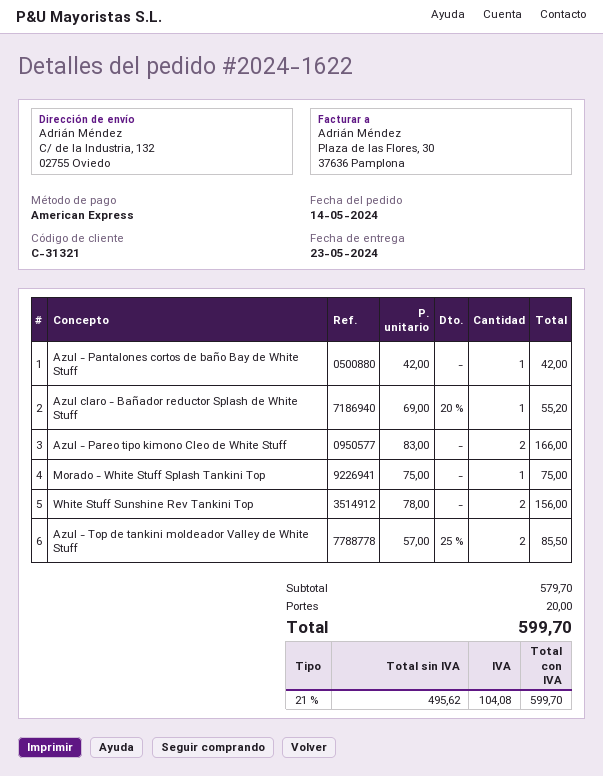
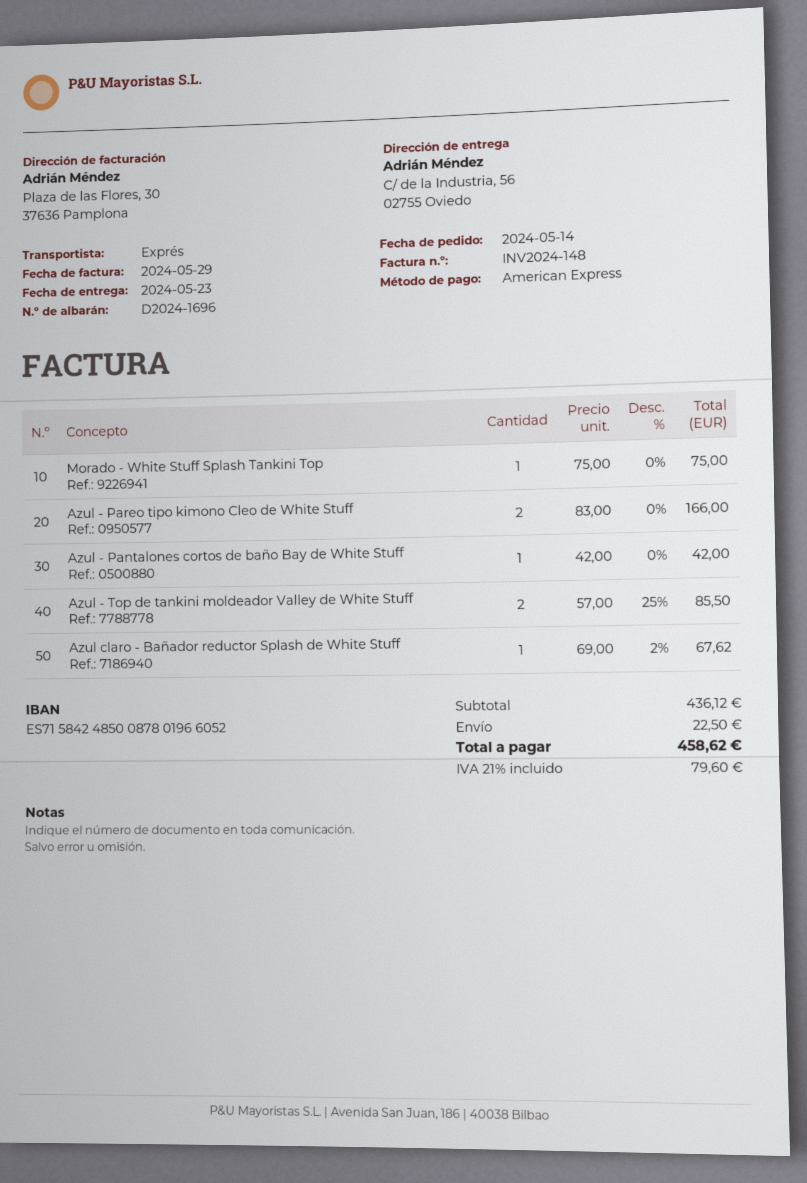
ship to: C/ de la Industria, 132, 02755 Oviedo -> C/ de la Industria, 56, 02755 Oviedo
Azul claro - Bañador reductor Splash de White Stuff: 1 x 69.00 - 20% = 55.20 -> 1 x 69.00 - 2% = 67.62
White Stuff Sunshine Rev Tankini Top: 2 x 78.00 = 156.00 -> none
subtotal: 579.70 -> 436.12
shipping: 20.00 -> 22.50
tax: 21% = 104.08 -> 21% = 79.60
total: 599.70 -> 458.62

